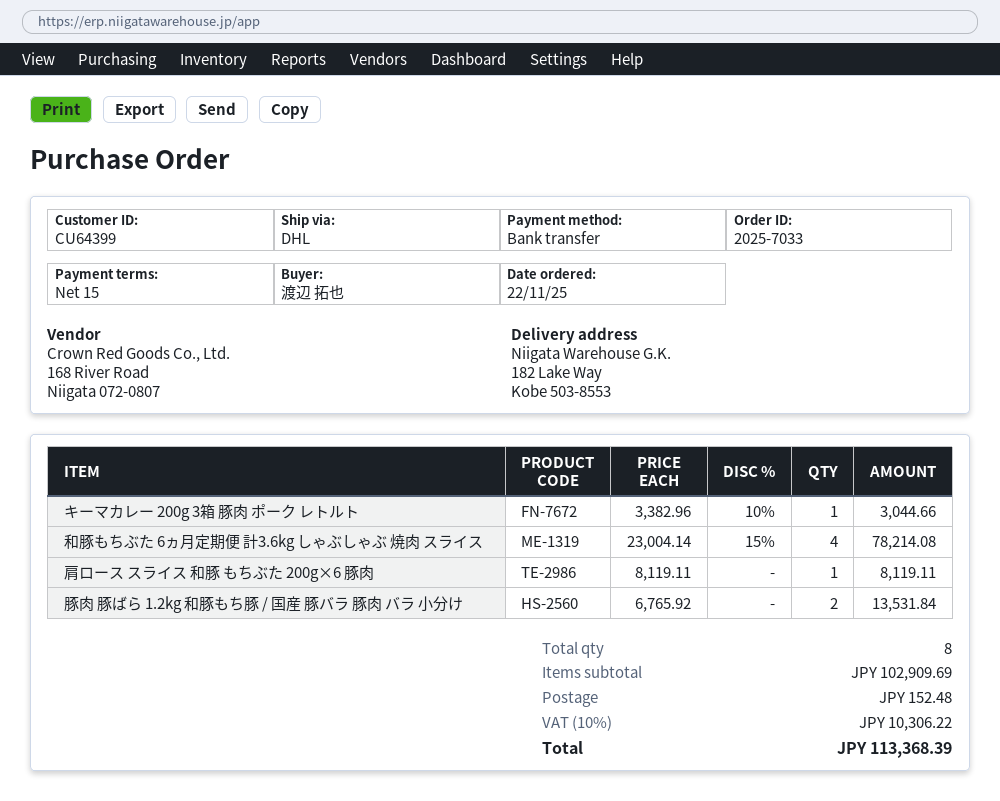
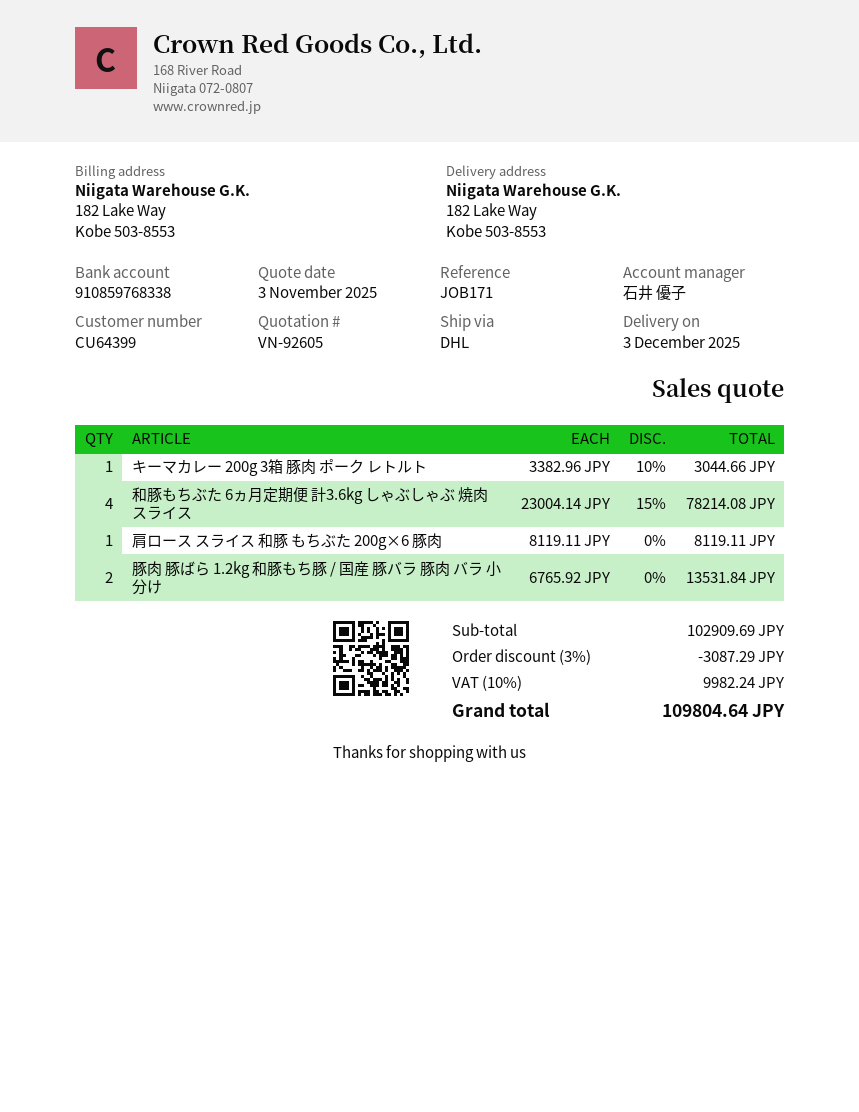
discount: none -> 3% = 3087.29
shipping: 152.48 -> none
tax: 10% = 10306.22 -> 10% = 9982.24
total: 113368.39 -> 109804.64

